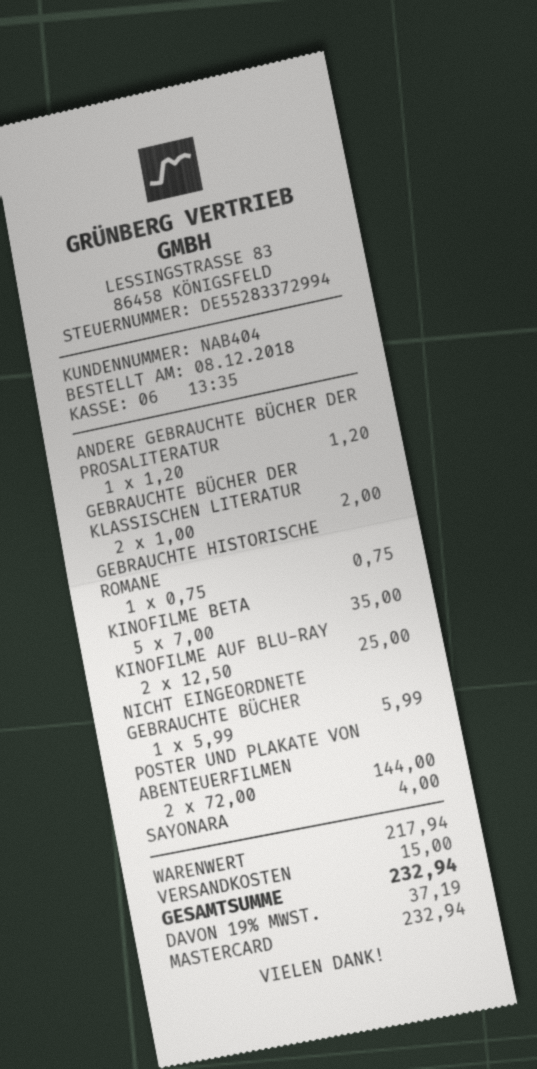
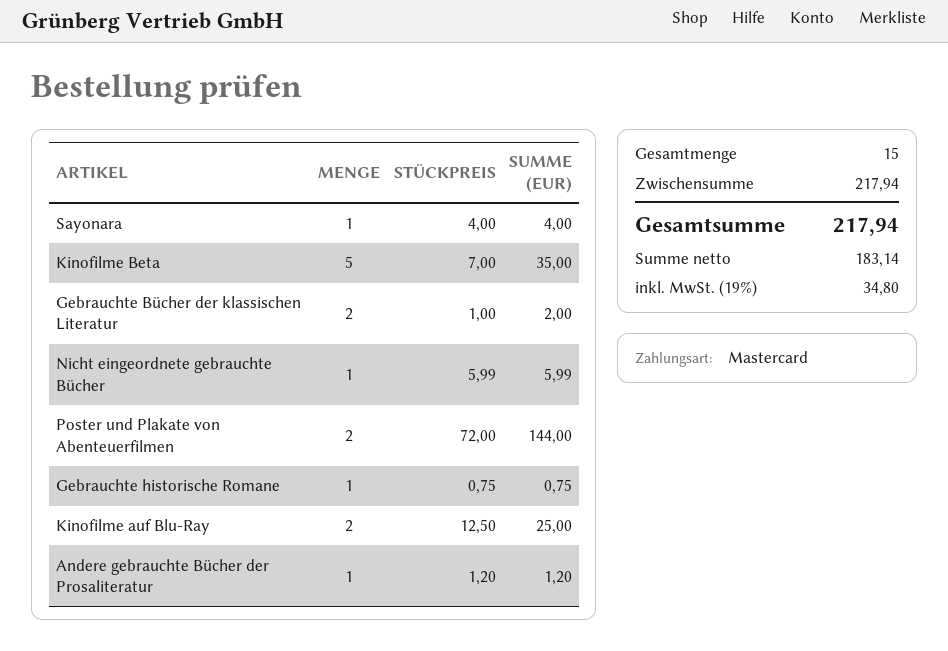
shipping: 15.00 -> none
tax: 19% = 37.19 -> 19% = 34.80
total: 232.94 -> 217.94

